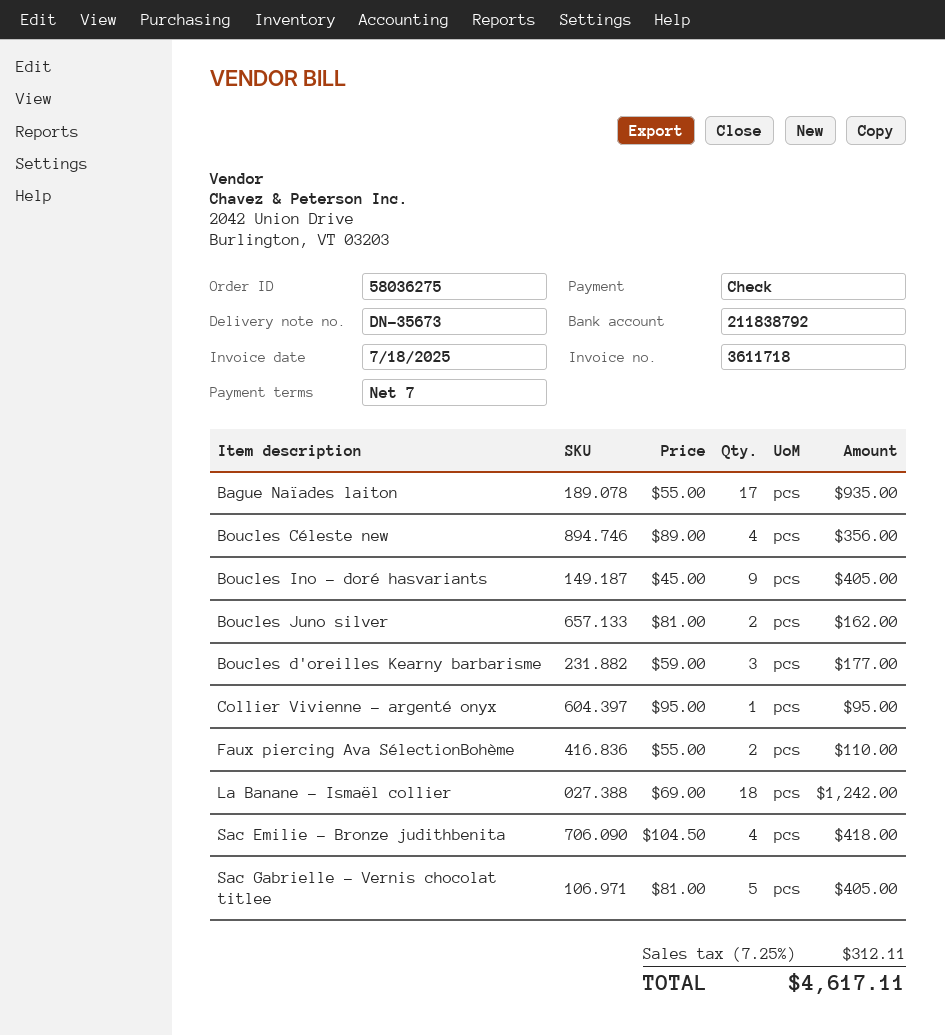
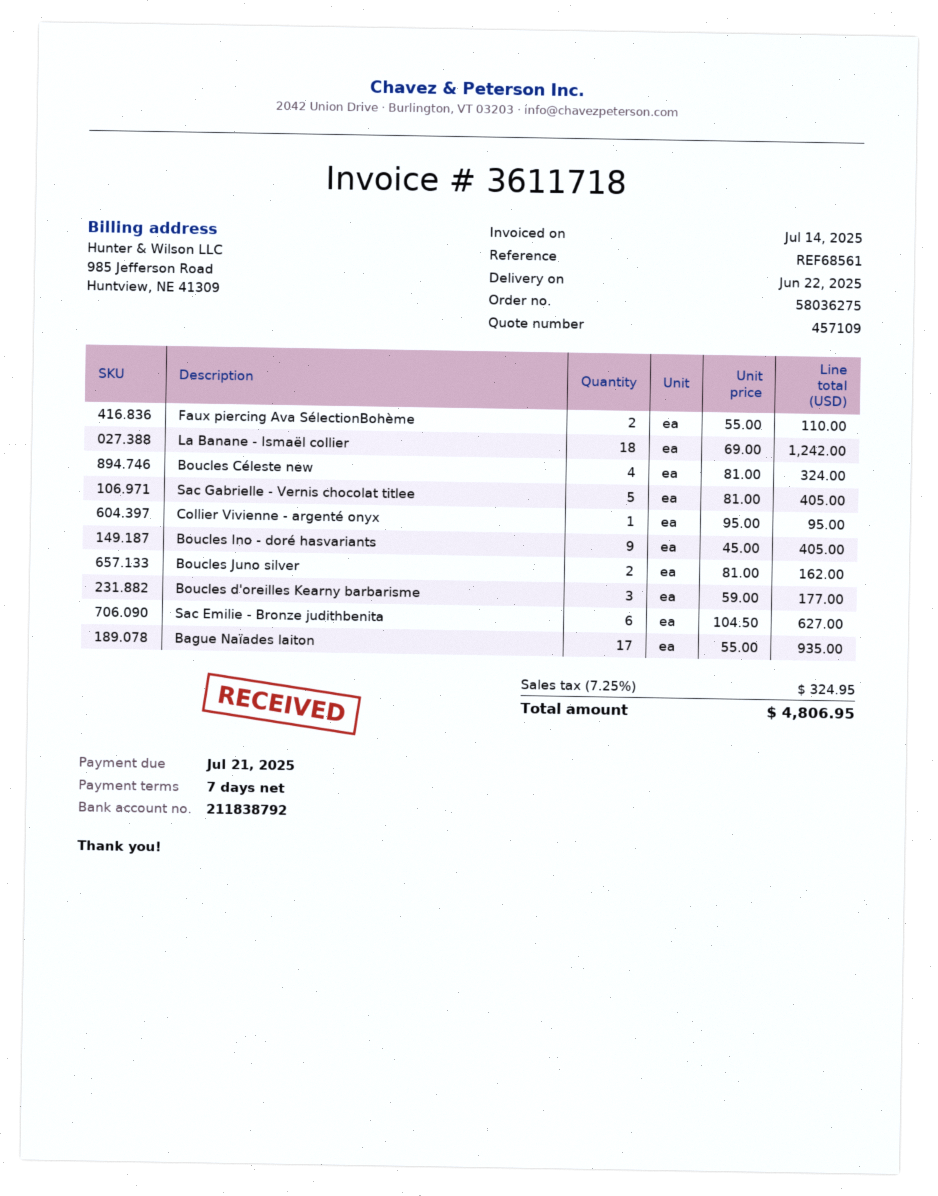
invoice date: 2025-07-18 -> 2025-07-14
Boucles Céleste new: 4 x 89.00 = 356.00 -> 4 x 81.00 = 324.00
Sac Emilie - Bronze judithbenita: 4 x 104.50 = 418.00 -> 6 x 104.50 = 627.00
tax: 7.25% = 312.11 -> 7.25% = 324.95
total: 4617.11 -> 4806.95

